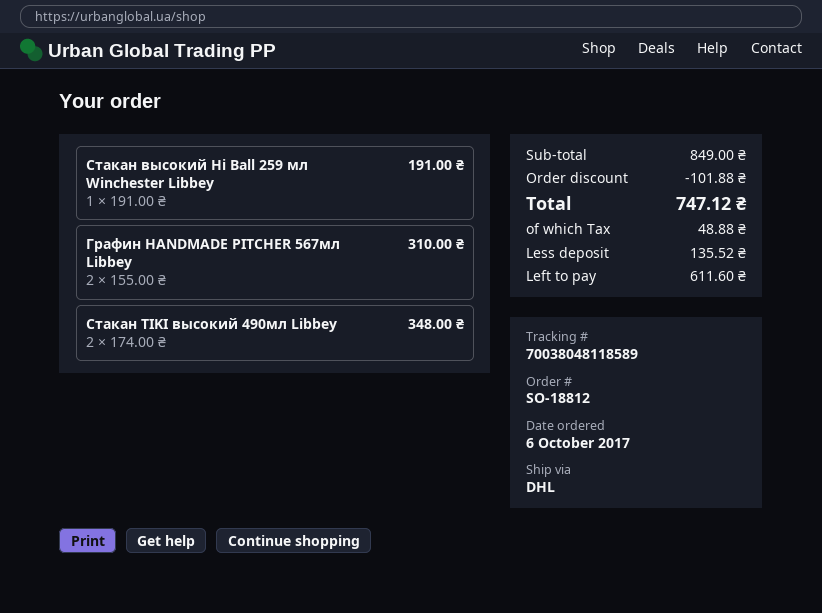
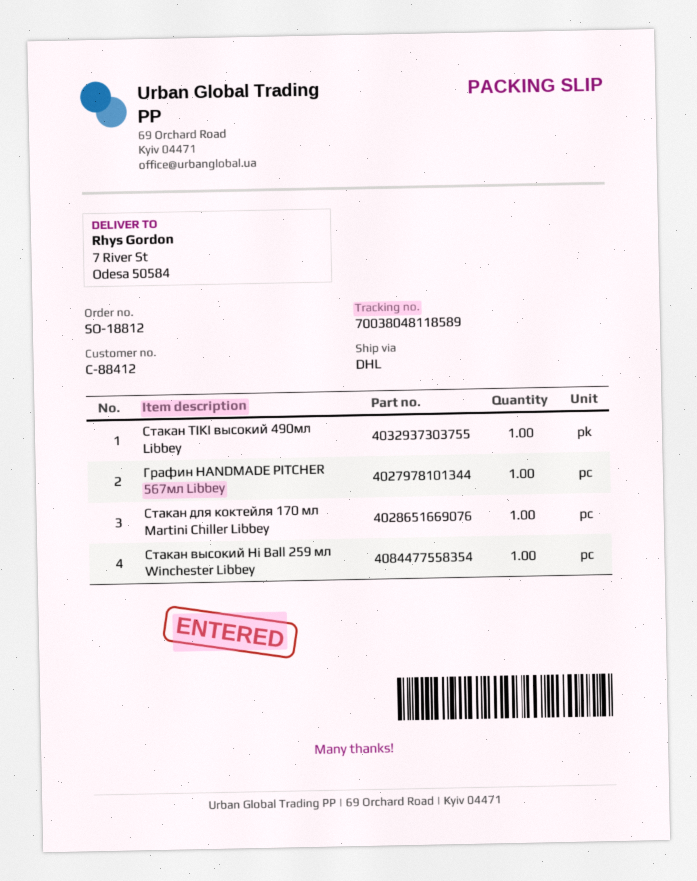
Графин HANDMADE PITCHER 567мл Libbey: 2 -> 1
Стакан TIKI высокий 490мл Libbey: 2 -> 1
Стакан для коктейля 170 мл Martini Chiller Libbey: none -> 1

